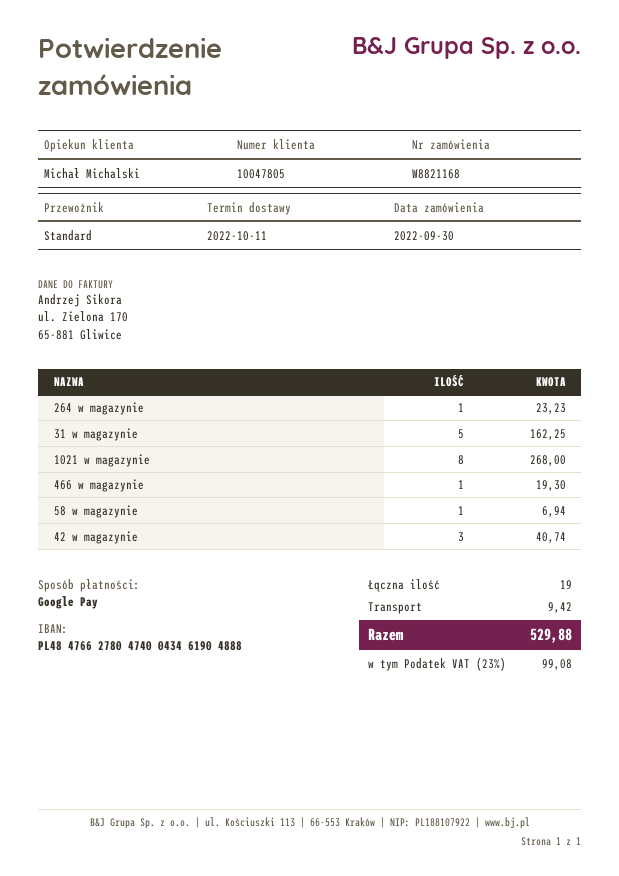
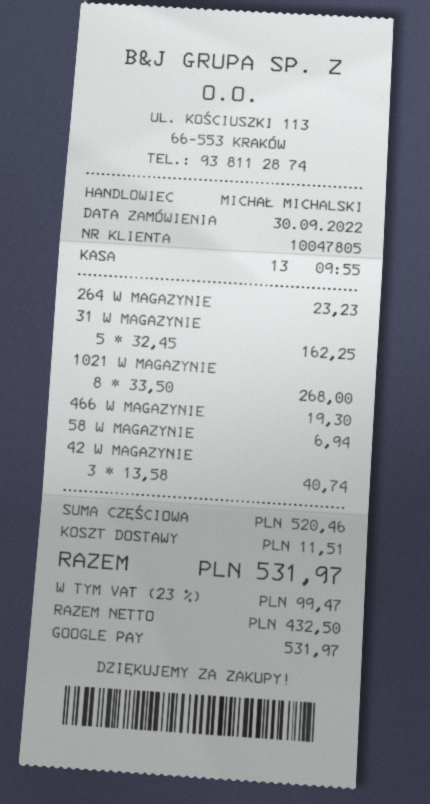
shipping: 9.42 -> 11.51
tax: 23% = 99.08 -> 23% = 99.47
total: 529.88 -> 531.97

